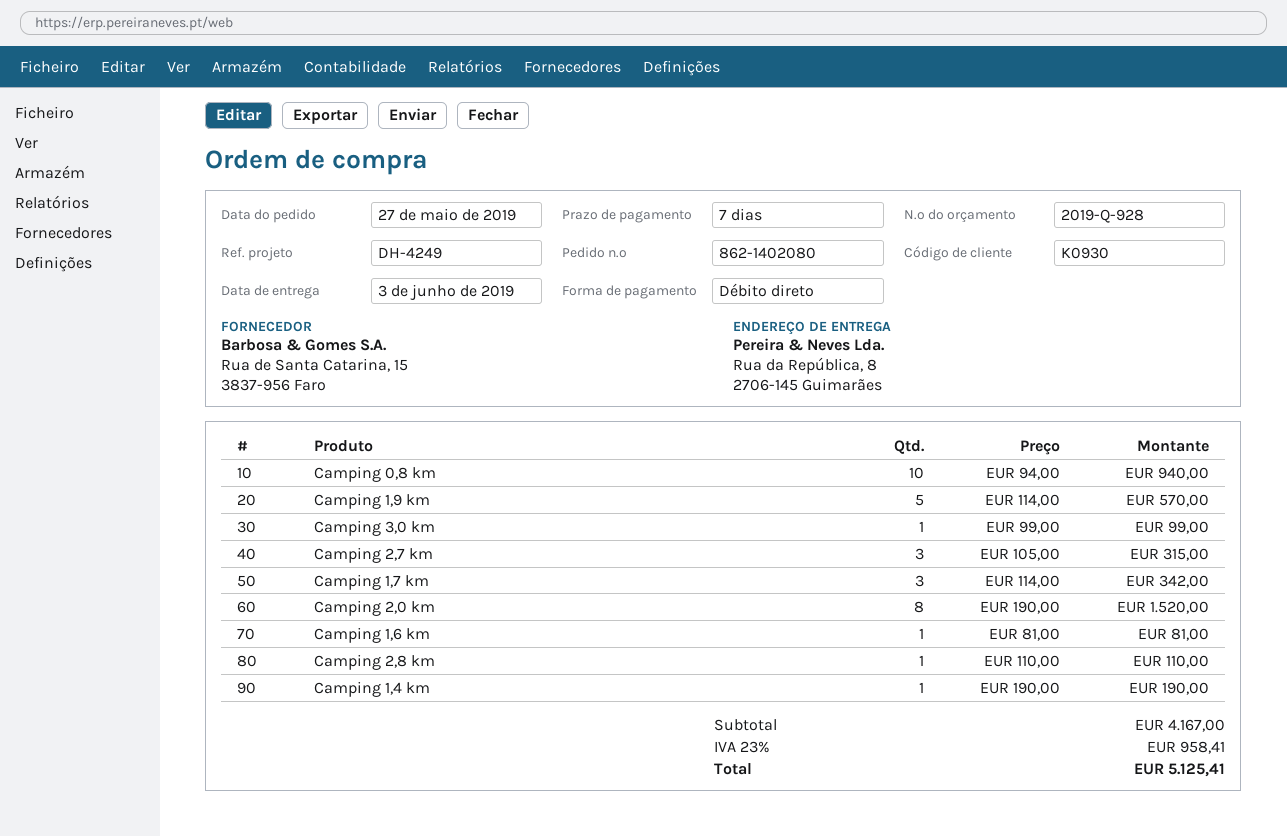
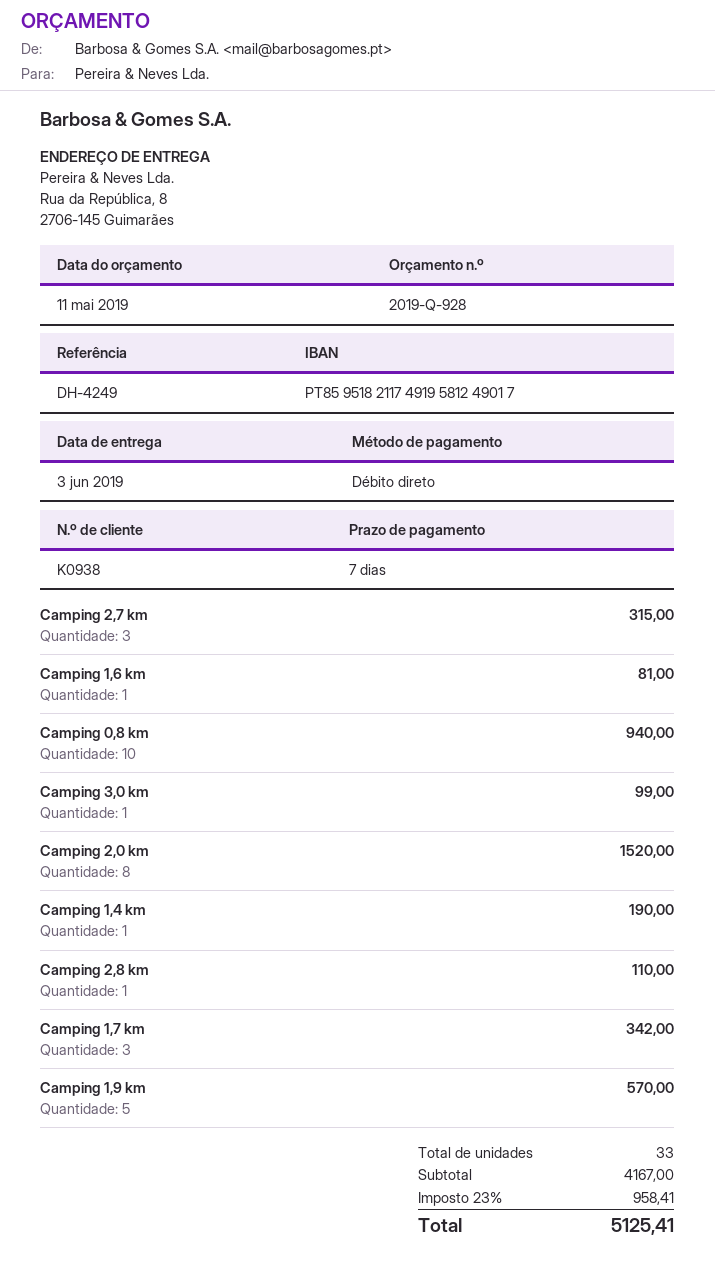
customer number: K0930 -> K0938

